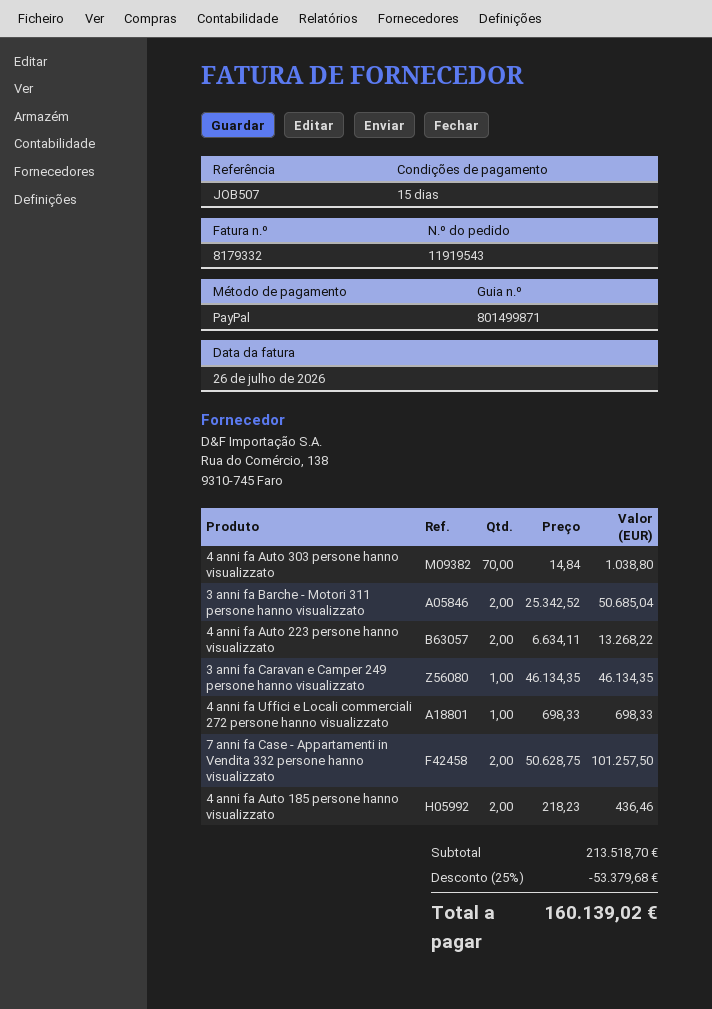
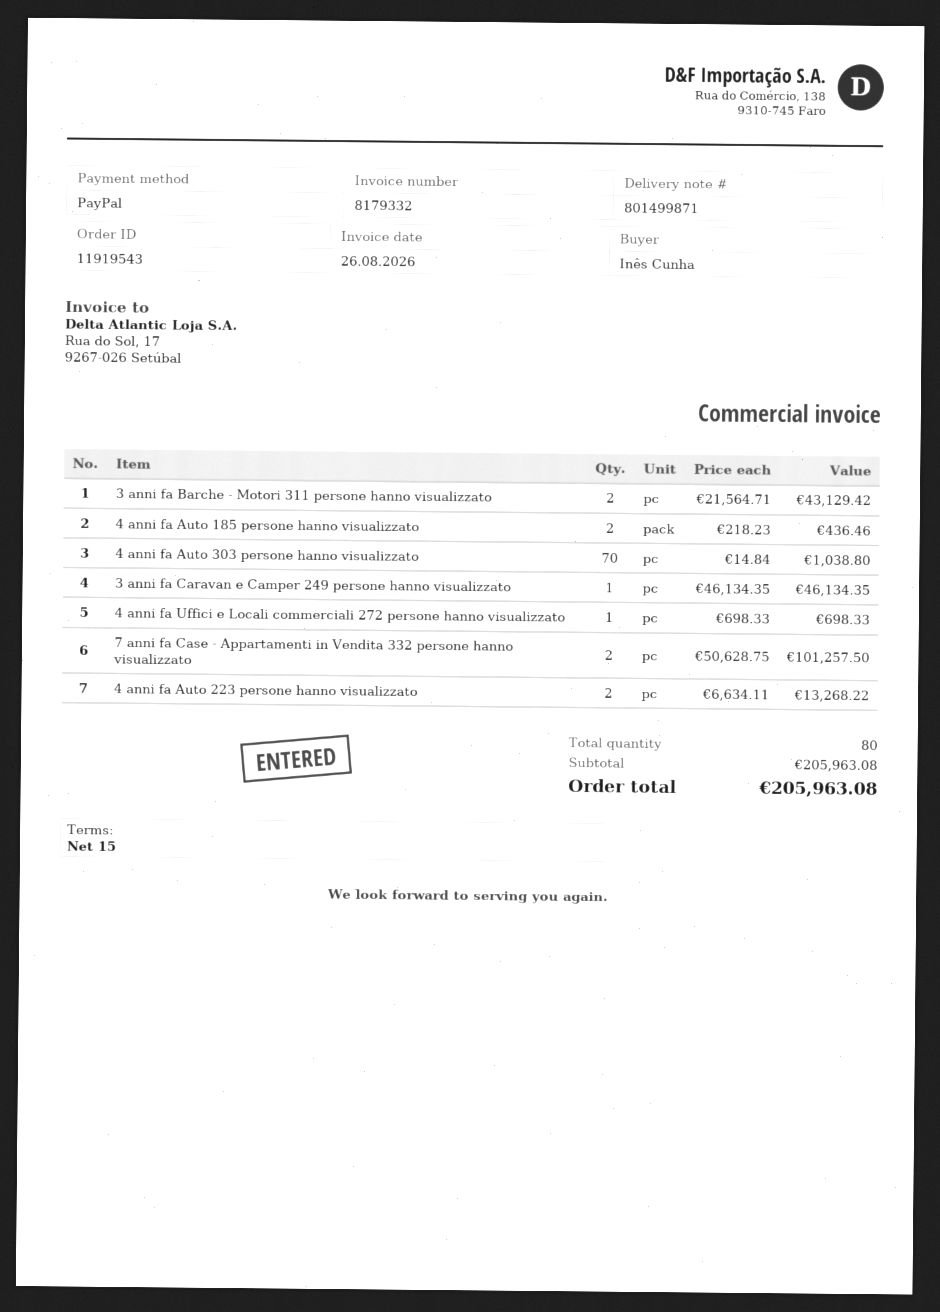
invoice date: 2026-07-26 -> 2026-08-26
3 anni fa Barche - Motori 311 persone hanno visualizzato: 2 x 25342.52 = 50685.04 -> 2 x 21564.71 = 43129.42
subtotal: 213518.70 -> 205963.08
discount: 25% = 53379.68 -> none
total: 160139.02 -> 205963.08

